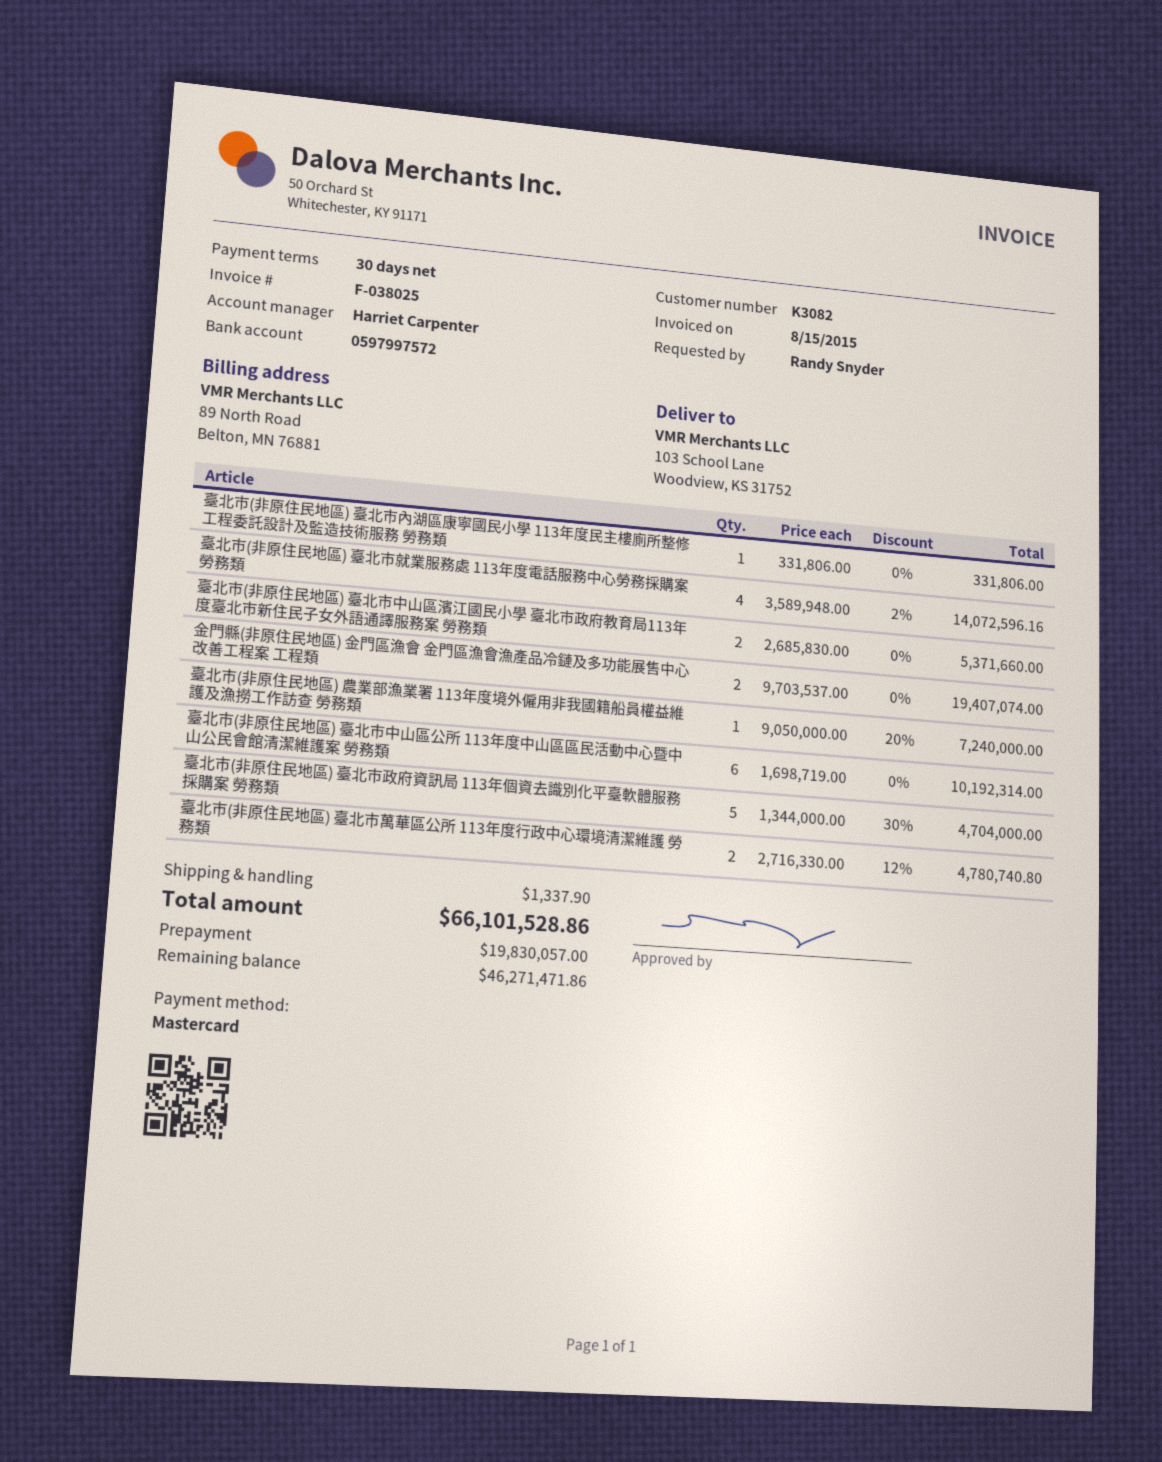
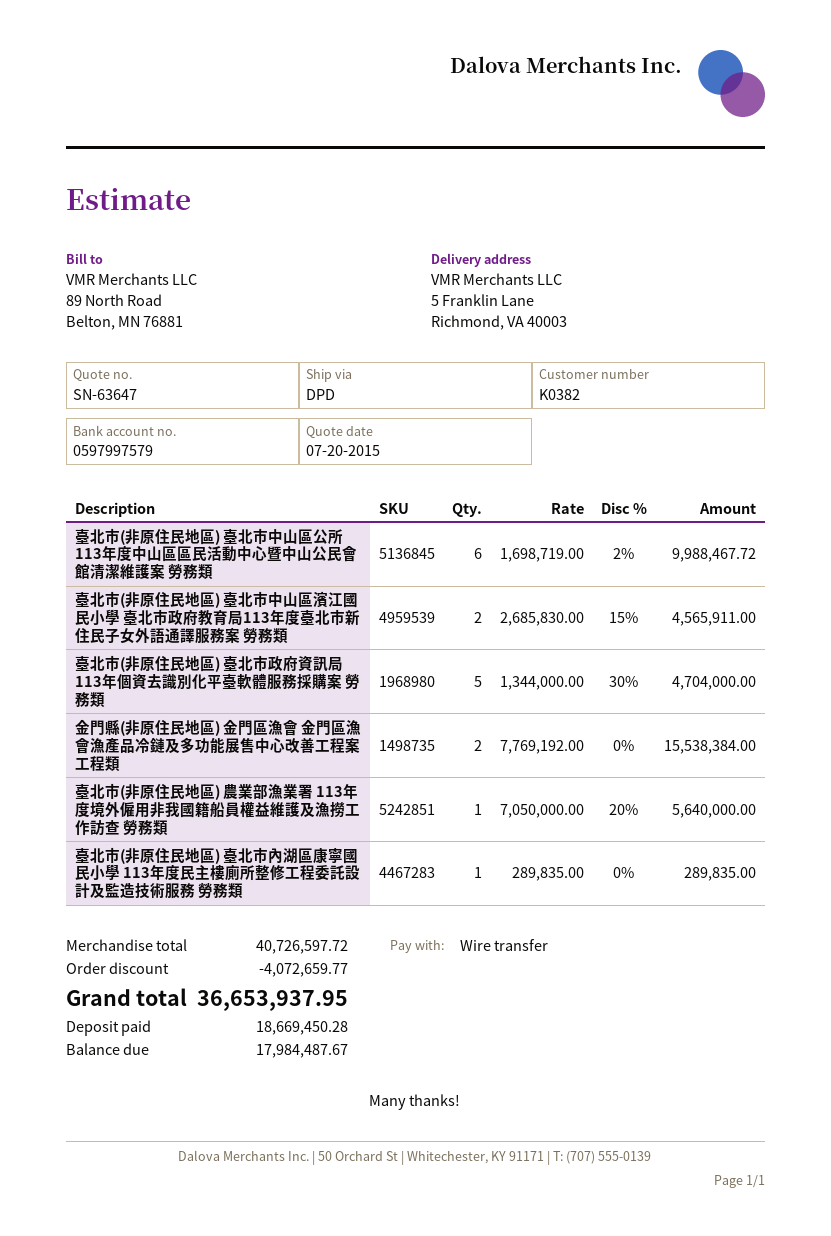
customer number: K3082 -> K0382
payment method: Mastercard -> bank transfer
bank account: 0597997572 -> 0597997579
ship to: 103 School Lane, Woodview, KS 31752 -> 5 Franklin Lane, Richmond, VA 40003
臺北市(非原住民地區) 臺北市內湖區康寧國民小學 113年度民主樓廁所整修工程委託設計及監造技術服務 勞務類: 1 x 331806.00 = 331806.00 -> 1 x 289835.00 = 289835.00
臺北市(非原住民地區) 臺北市就業服務處 113年度電話服務中心勞務採購案 勞務類: 4 x 3589948.00 - 2% = 14072596.16 -> none
臺北市(非原住民地區) 臺北市中山區濱江國民小學 臺北市政府教育局113年度臺北市新住民子女外語通譯服務案 勞務類: 2 x 2685830.00 = 5371660.00 -> 2 x 2685830.00 - 15% = 4565911.00
金門縣(非原住民地區) 金門區漁會 金門區漁會漁產品冷鏈及多功能展售中心改善工程案 工程類: 2 x 9703537.00 = 19407074.00 -> 2 x 7769192.00 = 15538384.00
臺北市(非原住民地區) 農業部漁業署 113年度境外僱用非我國籍船員權益維護及漁撈工作訪查 勞務類: 1 x 9050000.00 - 20% = 7240000.00 -> 1 x 7050000.00 - 20% = 5640000.00
臺北市(非原住民地區) 臺北市中山區公所 113年度中山區區民活動中心暨中山公民會館清潔維護案 勞務類: 6 x 1698719.00 = 10192314.00 -> 6 x 1698719.00 - 2% = 9988467.72
臺北市(非原住民地區) 臺北市萬華區公所 113年度行政中心環境清潔維護 勞務類: 2 x 2716330.00 - 12% = 4780740.80 -> none
discount: none -> 4072659.77
shipping: 1337.90 -> none
total: 66101528.86 -> 36653937.95
deposit: 19830057.00 -> 18669450.28
balance: 46271471.86 -> 17984487.67

